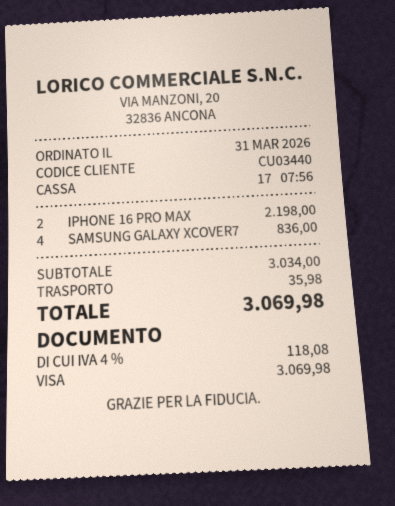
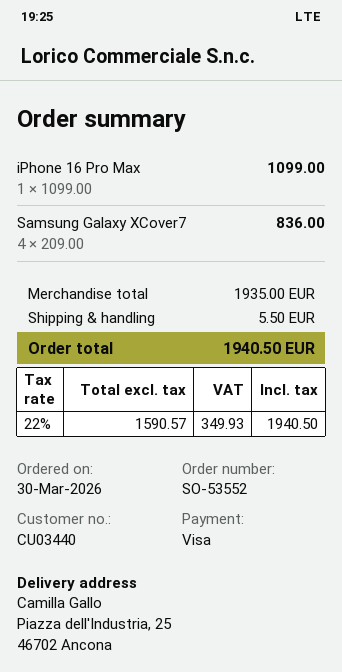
order date: 2026-03-31 -> 2026-03-30
IPHONE 16 PRO MAX: 2 for 2198.00 -> 1 for 1099.00
subtotal: 3034.00 -> 1935.00
shipping: 35.98 -> 5.50
tax: 4% = 118.08 -> 22% = 349.93
total: 3069.98 -> 1940.50

